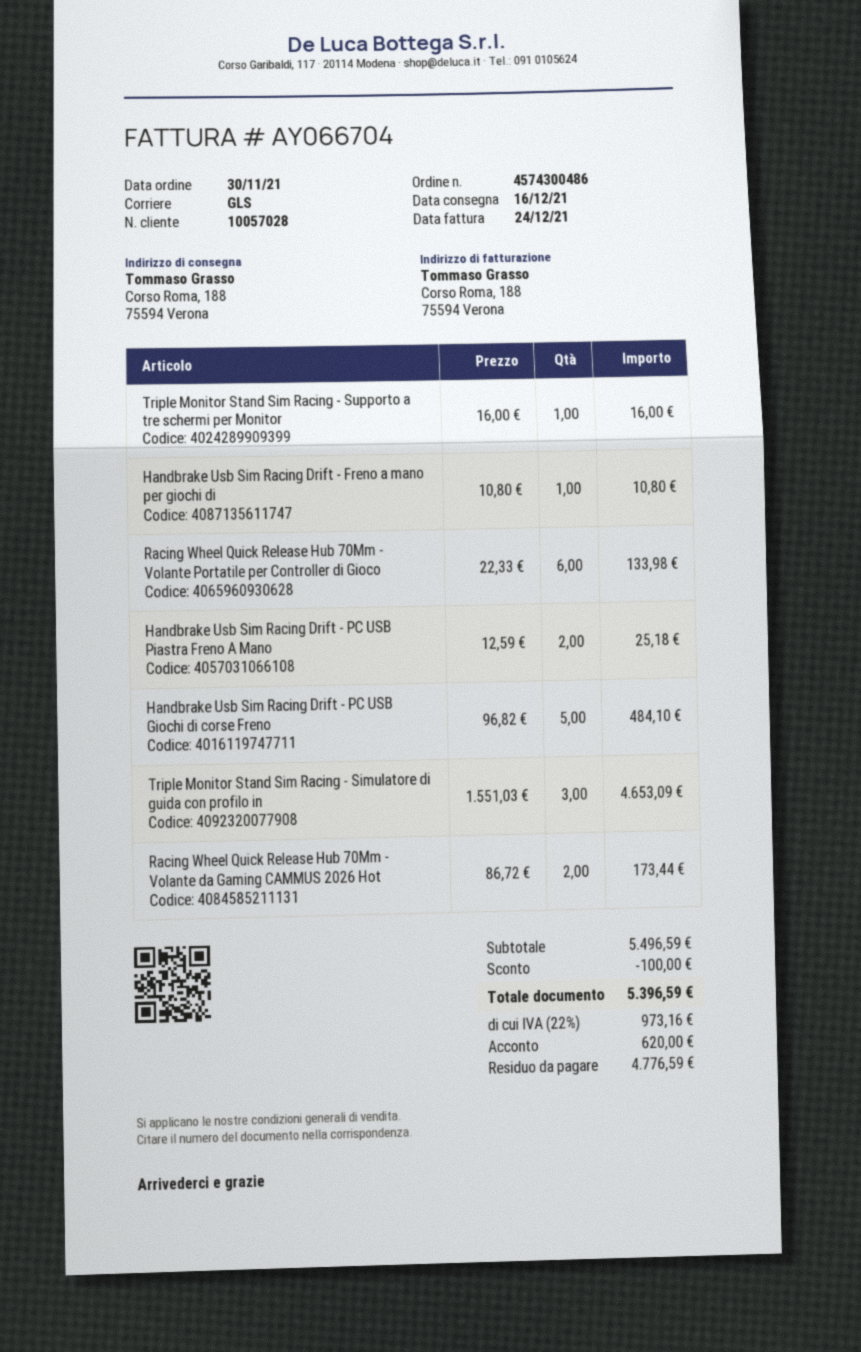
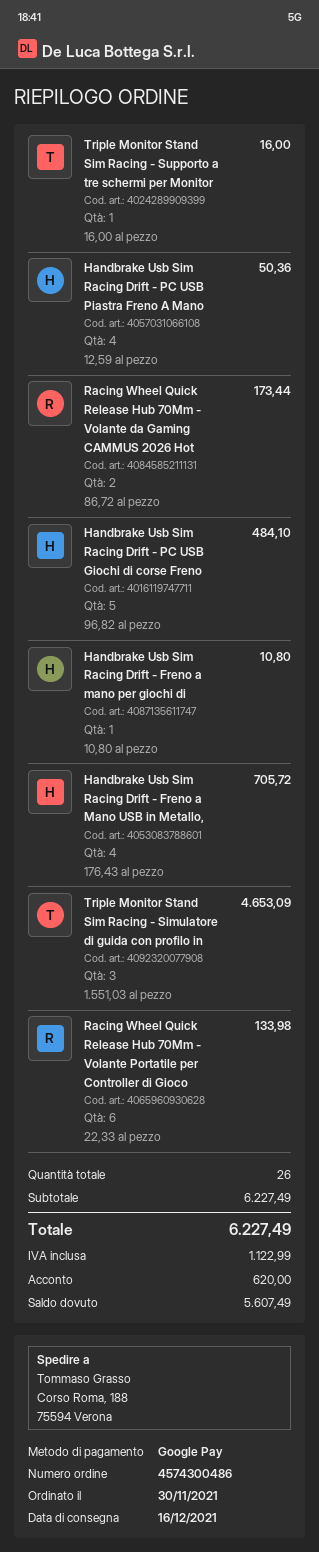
Handbrake Usb Sim Racing Drift - PC USB Piastra Freno A Mano: 2 x 12.59 = 25.18 -> 4 x 12.59 = 50.36
Handbrake Usb Sim Racing Drift - Freno a Mano USB in Metallo,: none -> 4 x 176.43 = 705.72
subtotal: 5496.59 -> 6227.49
discount: 100.00 -> none
tax: 973.16 -> 1122.99
total: 5396.59 -> 6227.49
balance: 4776.59 -> 5607.49

